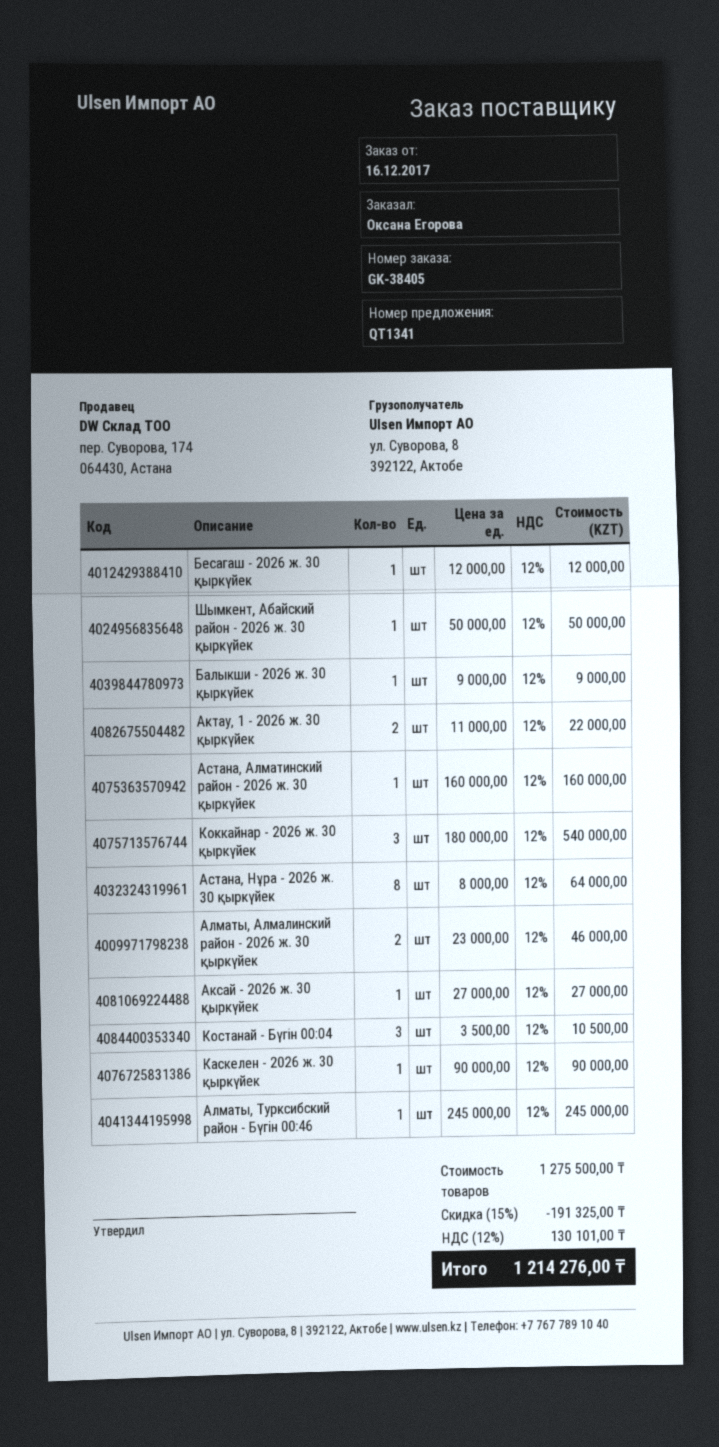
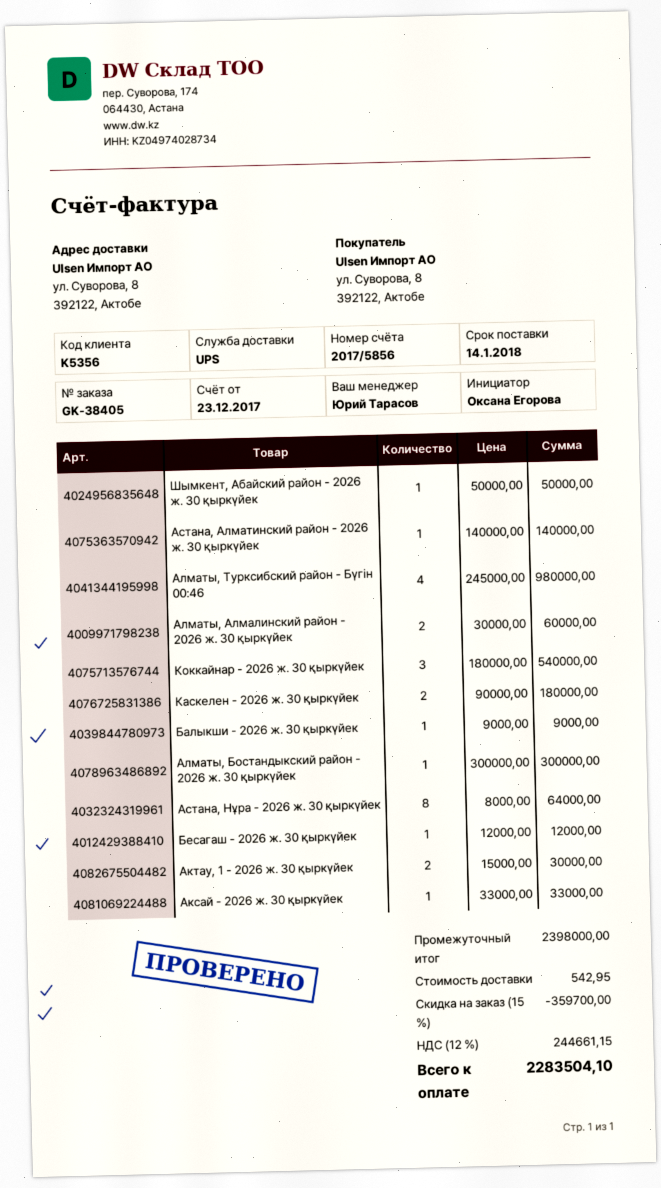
Актау, 1 - 2026 ж. 30 қыркүйек: 2 x 11000.00 = 22000.00 -> 2 x 15000.00 = 30000.00
Астана, Алматинский район - 2026 ж. 30 қыркүйек: 1 x 160000.00 = 160000.00 -> 1 x 140000.00 = 140000.00
Алматы, Алмалинский район - 2026 ж. 30 қыркүйек: 2 x 23000.00 = 46000.00 -> 2 x 30000.00 = 60000.00
Аксай - 2026 ж. 30 қыркүйек: 1 x 27000.00 = 27000.00 -> 1 x 33000.00 = 33000.00
Костанай - Бүгін 00:04: 3 x 3500.00 = 10500.00 -> none
Каскелен - 2026 ж. 30 қыркүйек: 1 x 90000.00 = 90000.00 -> 2 x 90000.00 = 180000.00
Алматы, Турксибский район - Бүгін 00:46: 1 x 245000.00 = 245000.00 -> 4 x 245000.00 = 980000.00
Алматы, Бостандыкский район - 2026 ж. 30 қыркүйек: none -> 1 x 300000.00 = 300000.00
subtotal: 1275500.00 -> 2398000.00
discount: 15% = 191325.00 -> 15% = 359700.00
shipping: none -> 542.95
tax: 12% = 130101.00 -> 12% = 244661.15
total: 1214276.00 -> 2283504.10

